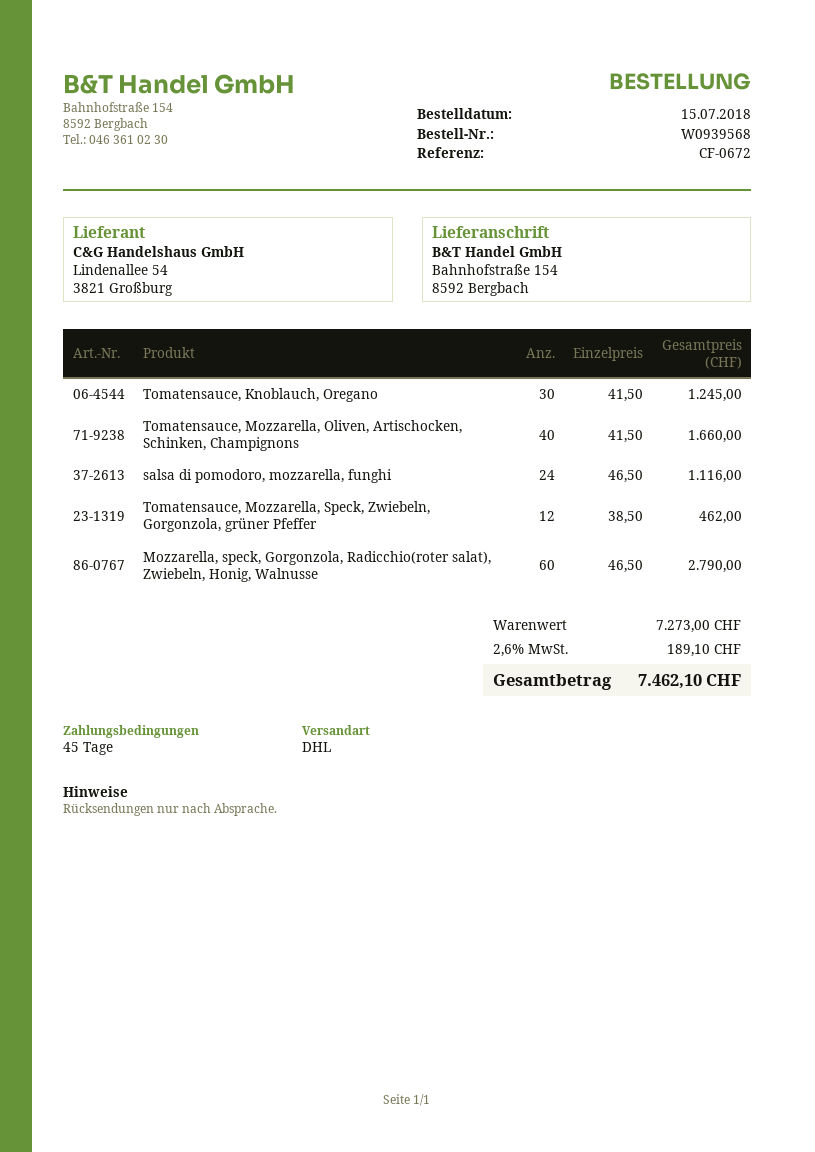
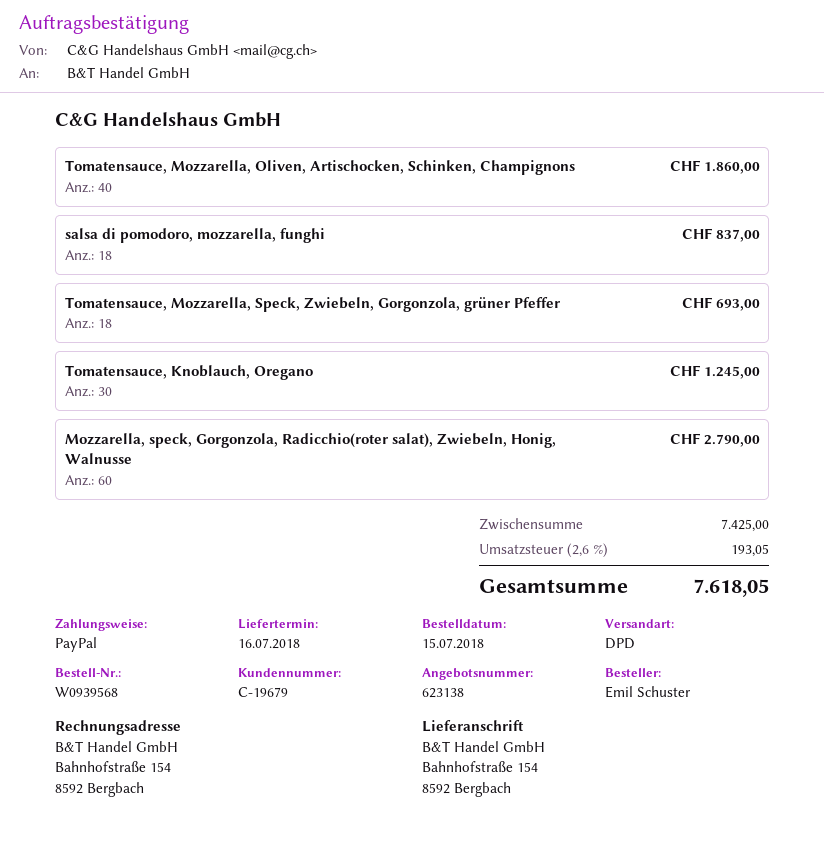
shipping method: DHL -> DPD
Tomatensauce, Mozzarella, Oliven, Artischocken, Schinken, Champignons: 40 for 1660.00 -> 40 for 1860.00
salsa di pomodoro, mozzarella, funghi: 24 for 1116.00 -> 18 for 837.00
Tomatensauce, Mozzarella, Speck, Zwiebeln, Gorgonzola, grüner Pfeffer: 12 for 462.00 -> 18 for 693.00
subtotal: 7273.00 -> 7425.00
tax: 2.6% = 189.10 -> 2.6% = 193.05
total: 7462.10 -> 7618.05

